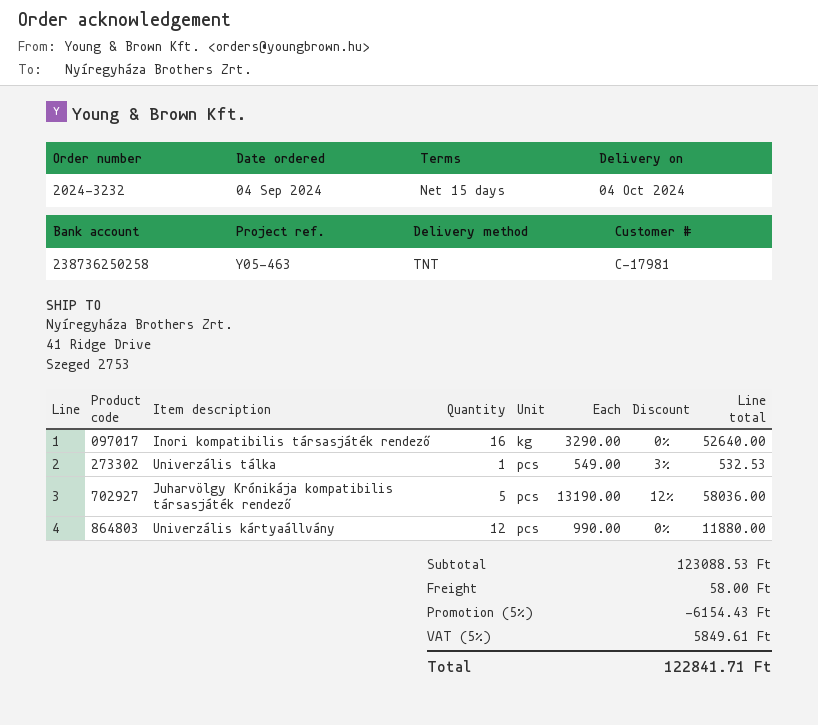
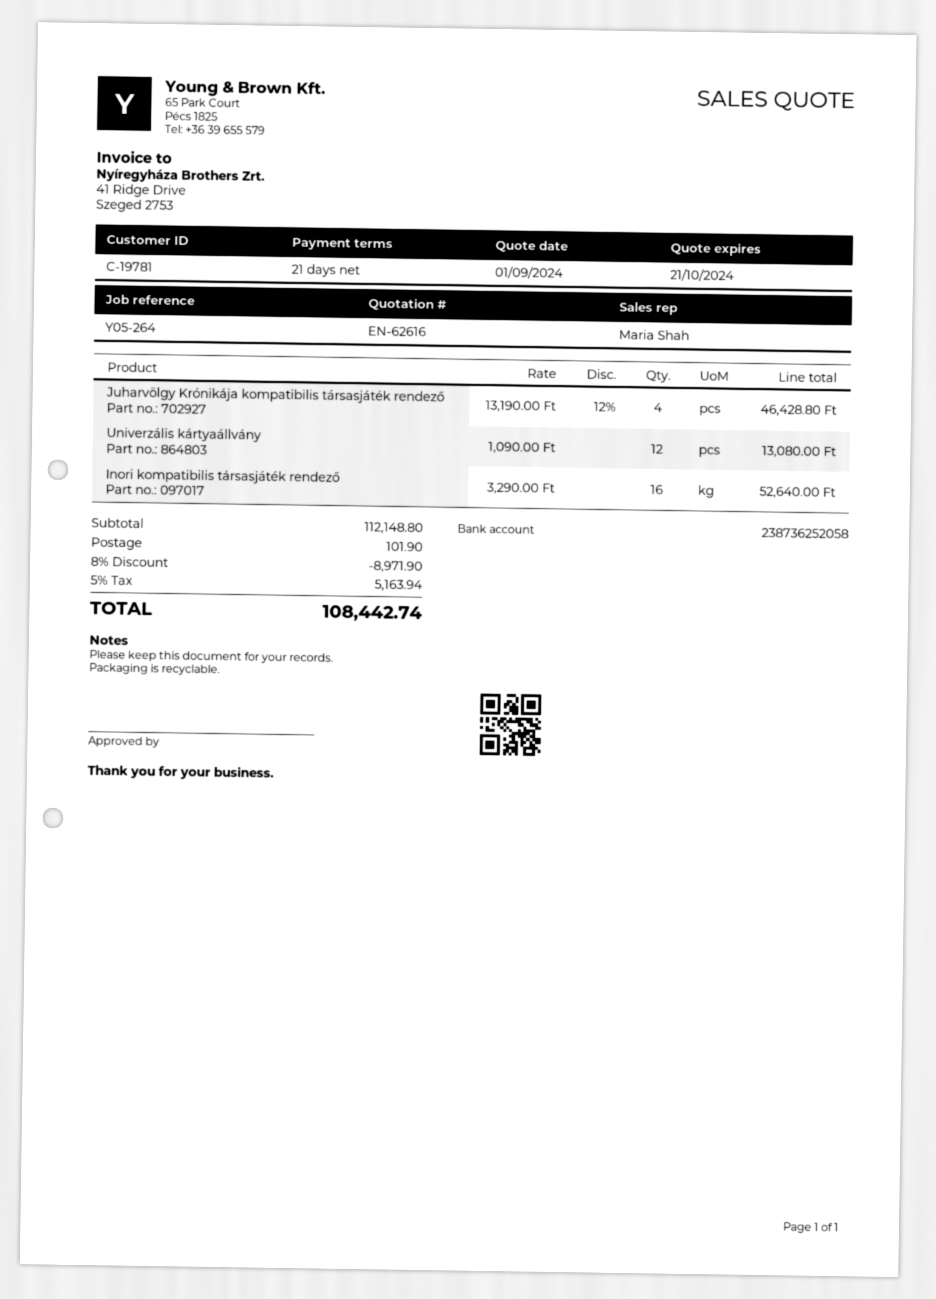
payment terms: 15 days -> 21 days
customer number: C-17981 -> C-19781
reference: Y05-463 -> Y05-264
bank account: 238736250258 -> 238736252058
Univerzális tálka: 1 x 549.00 - 3% = 532.53 -> none
Juharvölgy Krónikája kompatibilis társasjáték rendező: 5 x 13190.00 - 12% = 58036.00 -> 4 x 13190.00 - 12% = 46428.80
Univerzális kártyaállvány: 12 x 990.00 = 11880.00 -> 12 x 1090.00 = 13080.00
subtotal: 123088.53 -> 112148.80
discount: 5% = 6154.43 -> 8% = 8971.90
shipping: 58.00 -> 101.90
tax: 5% = 5849.61 -> 5% = 5163.94
total: 122841.71 -> 108442.74

